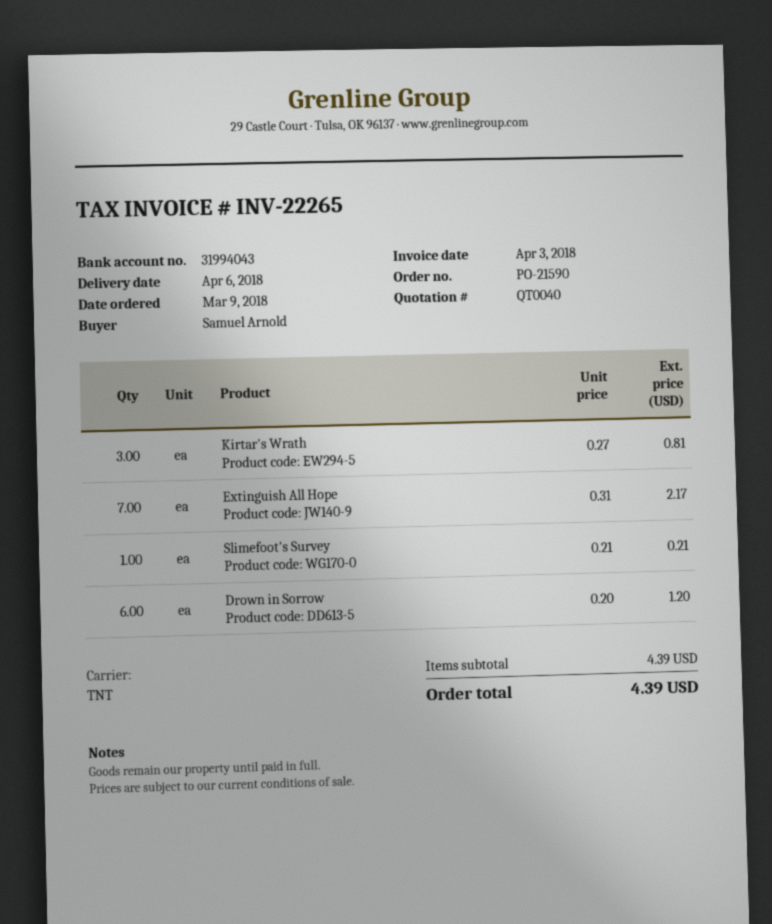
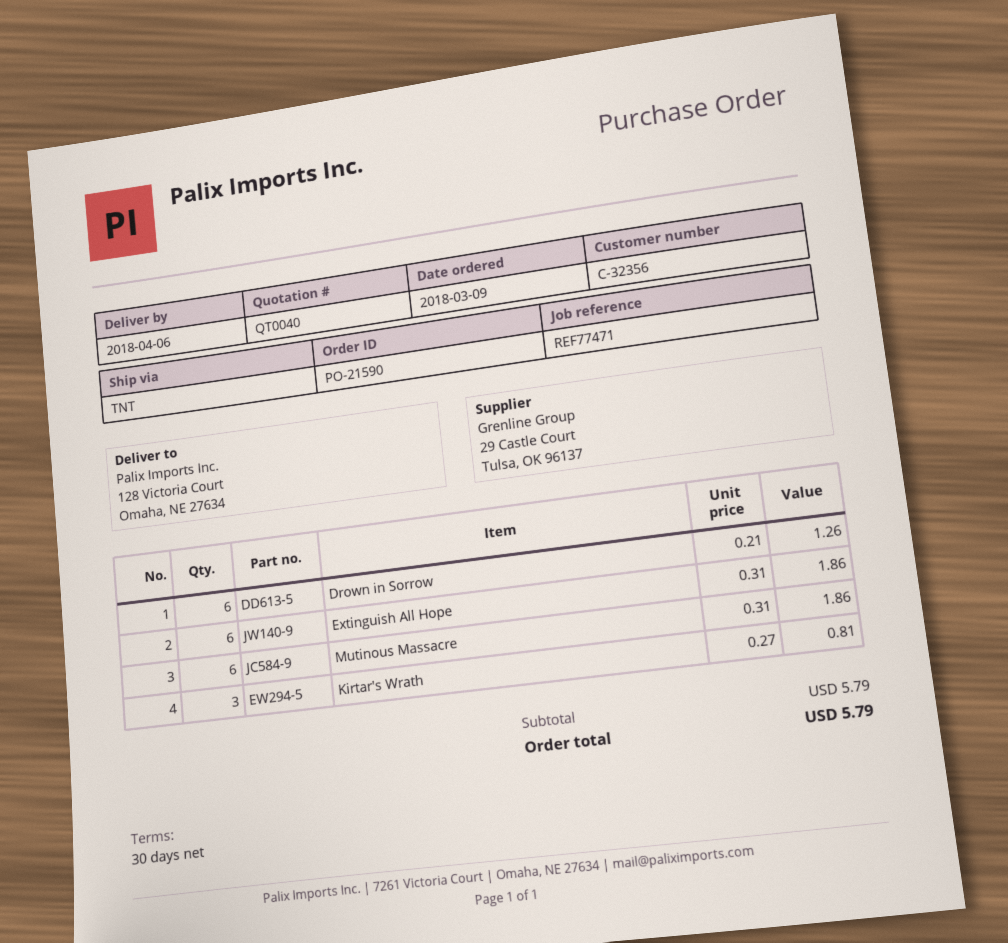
Extinguish All Hope: 7 x 0.31 = 2.17 -> 6 x 0.31 = 1.86
Slimefoot's Survey: 1 x 0.21 = 0.21 -> none
Drown in Sorrow: 6 x 0.20 = 1.20 -> 6 x 0.21 = 1.26
Mutinous Massacre: none -> 6 x 0.31 = 1.86
subtotal: 4.39 -> 5.79
total: 4.39 -> 5.79

